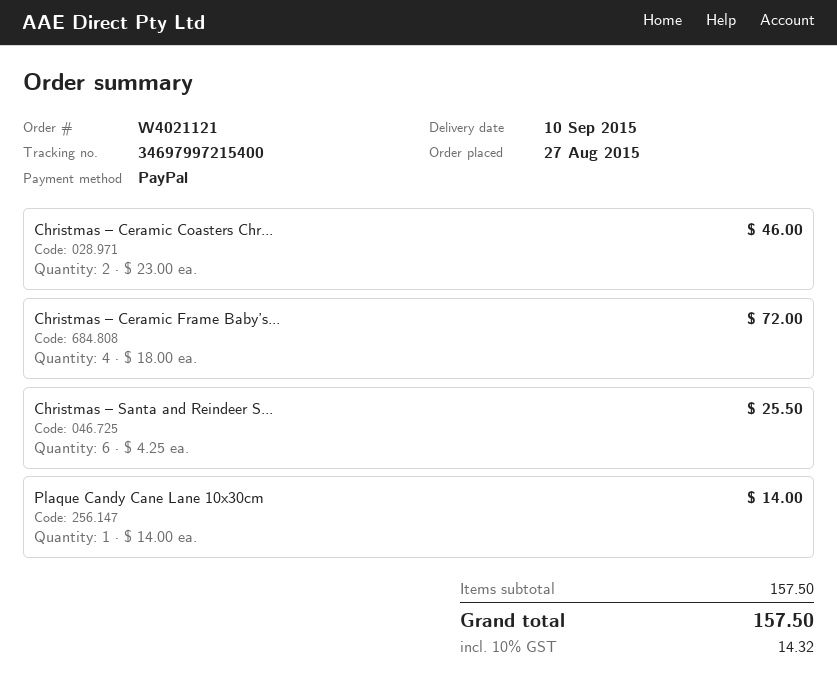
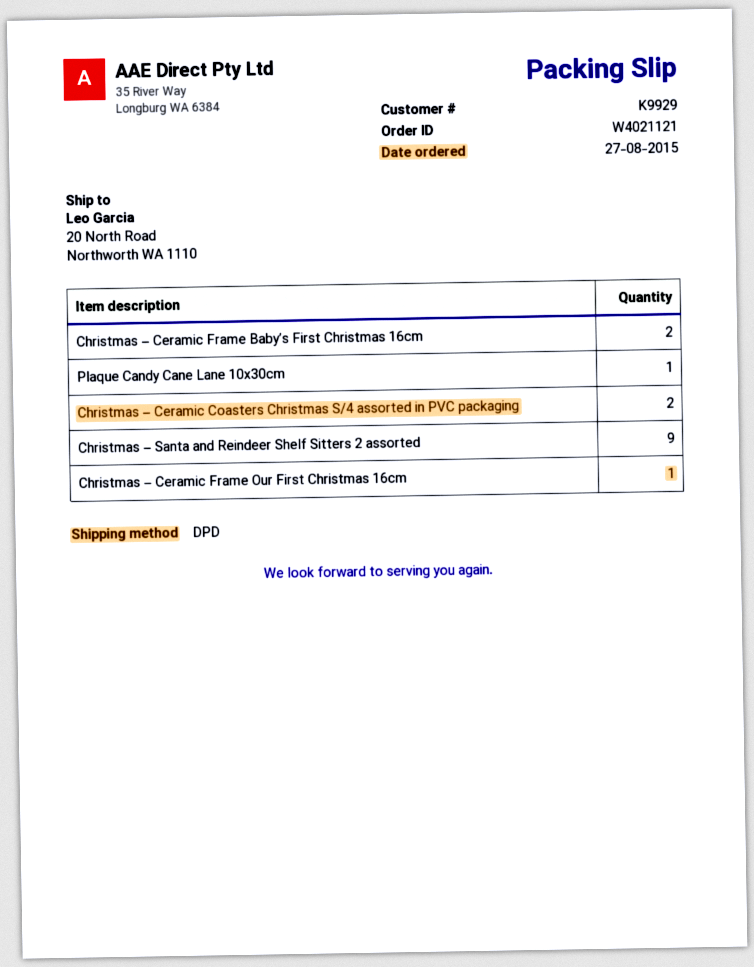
Christmas – Ceramic Frame Baby’s...: 4 -> 2
Christmas – Santa and Reindeer S...: 6 -> 9
Christmas – Ceramic Frame Our First Christmas 16cm: none -> 1

